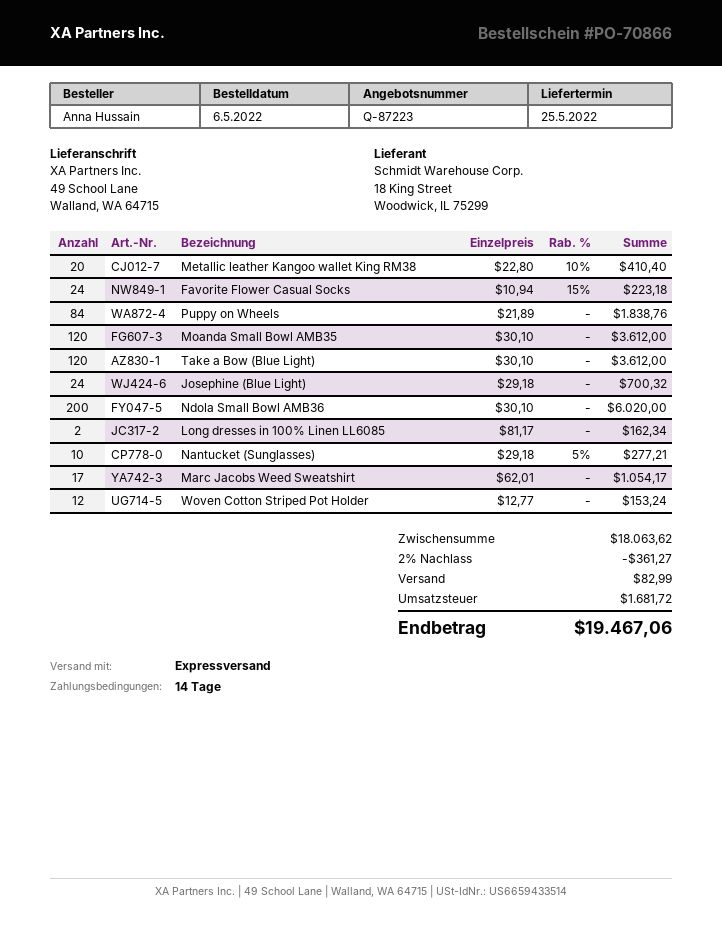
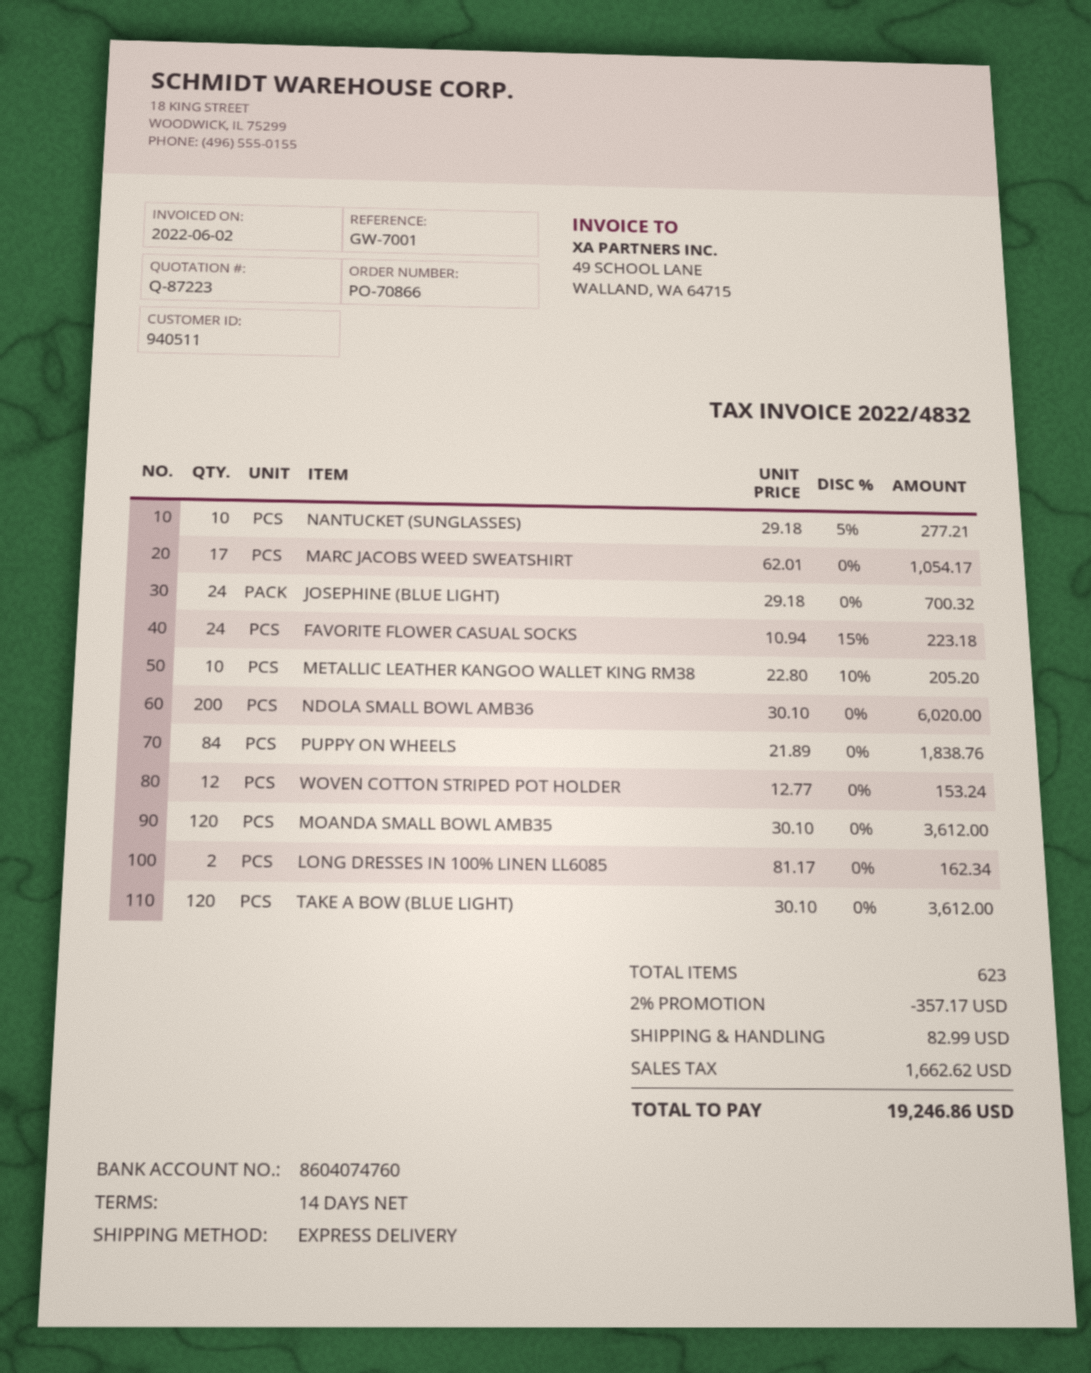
Metallic leather Kangoo wallet King RM38: 20 x 22.80 - 10% = 410.40 -> 10 x 22.80 - 10% = 205.20
discount: 2% = 361.27 -> 2% = 357.17
tax: 1681.72 -> 1662.62
total: 19467.06 -> 19246.86

